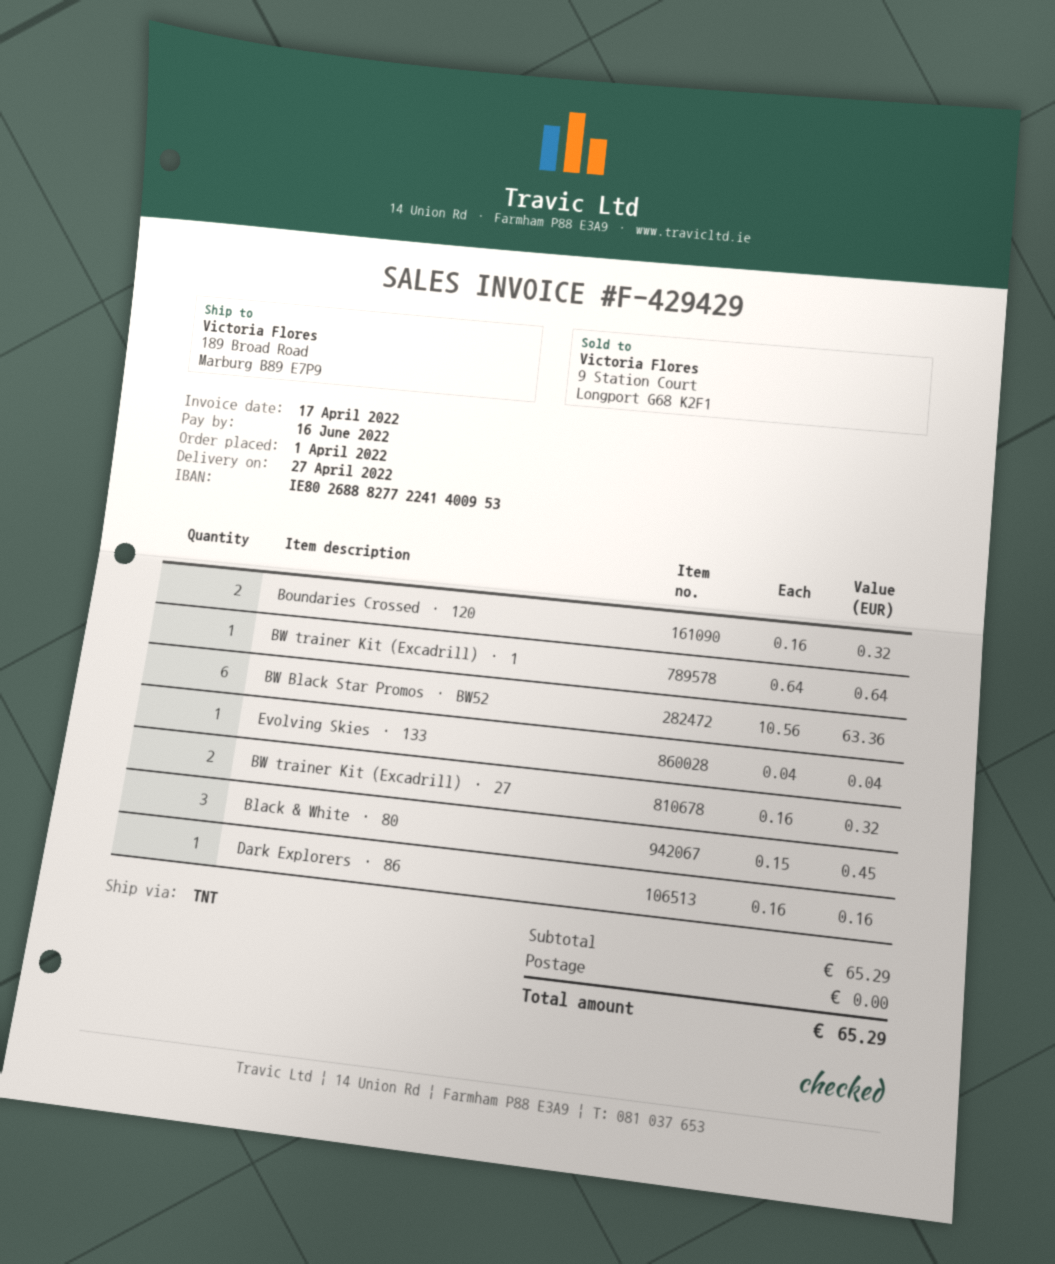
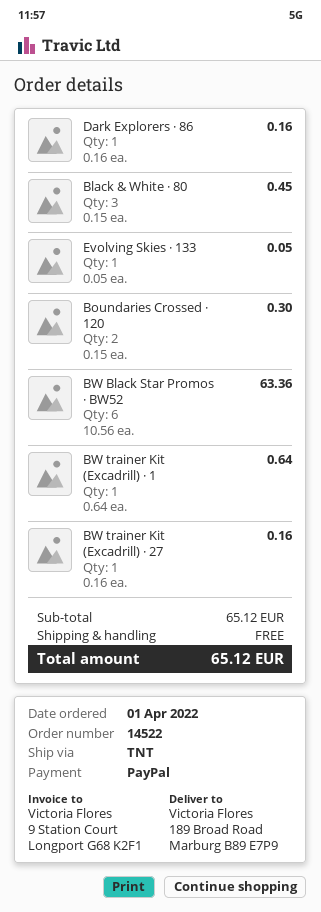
Boundaries Crossed · 120: 2 x 0.16 = 0.32 -> 2 x 0.15 = 0.30
Evolving Skies · 133: 1 x 0.04 = 0.04 -> 1 x 0.05 = 0.05
BW trainer Kit (Excadrill) · 27: 2 x 0.16 = 0.32 -> 1 x 0.16 = 0.16
subtotal: 65.29 -> 65.12
total: 65.29 -> 65.12

